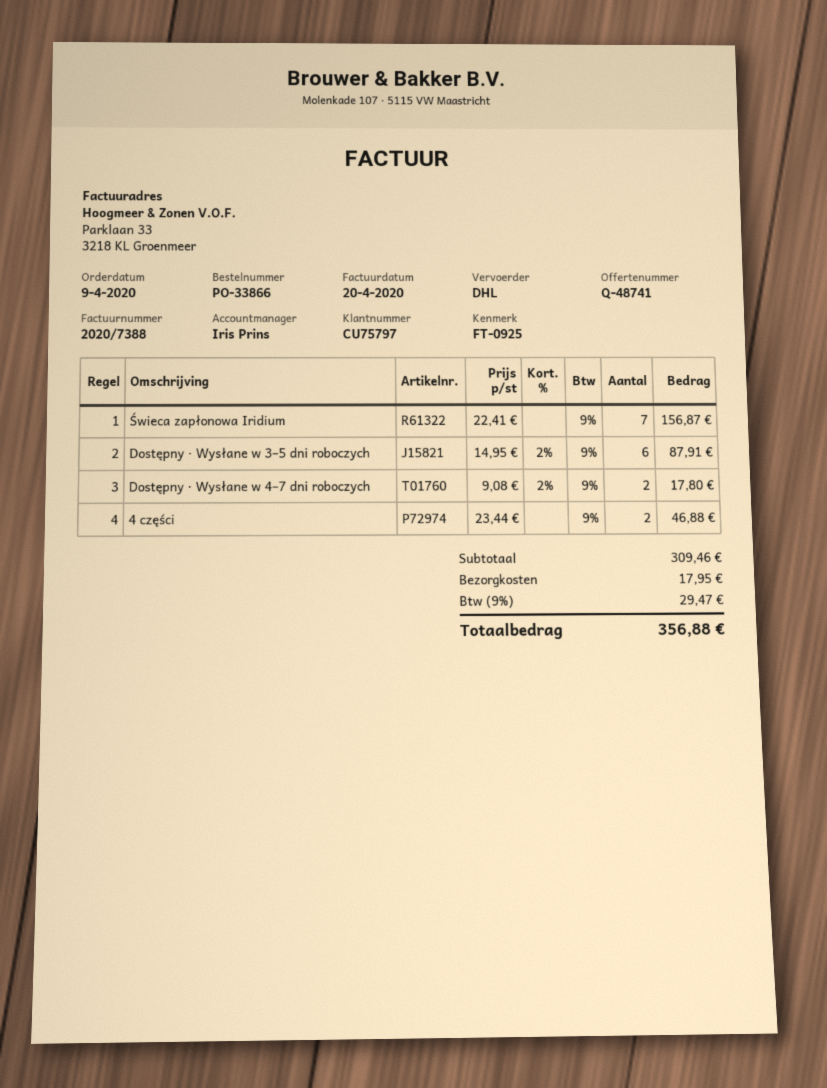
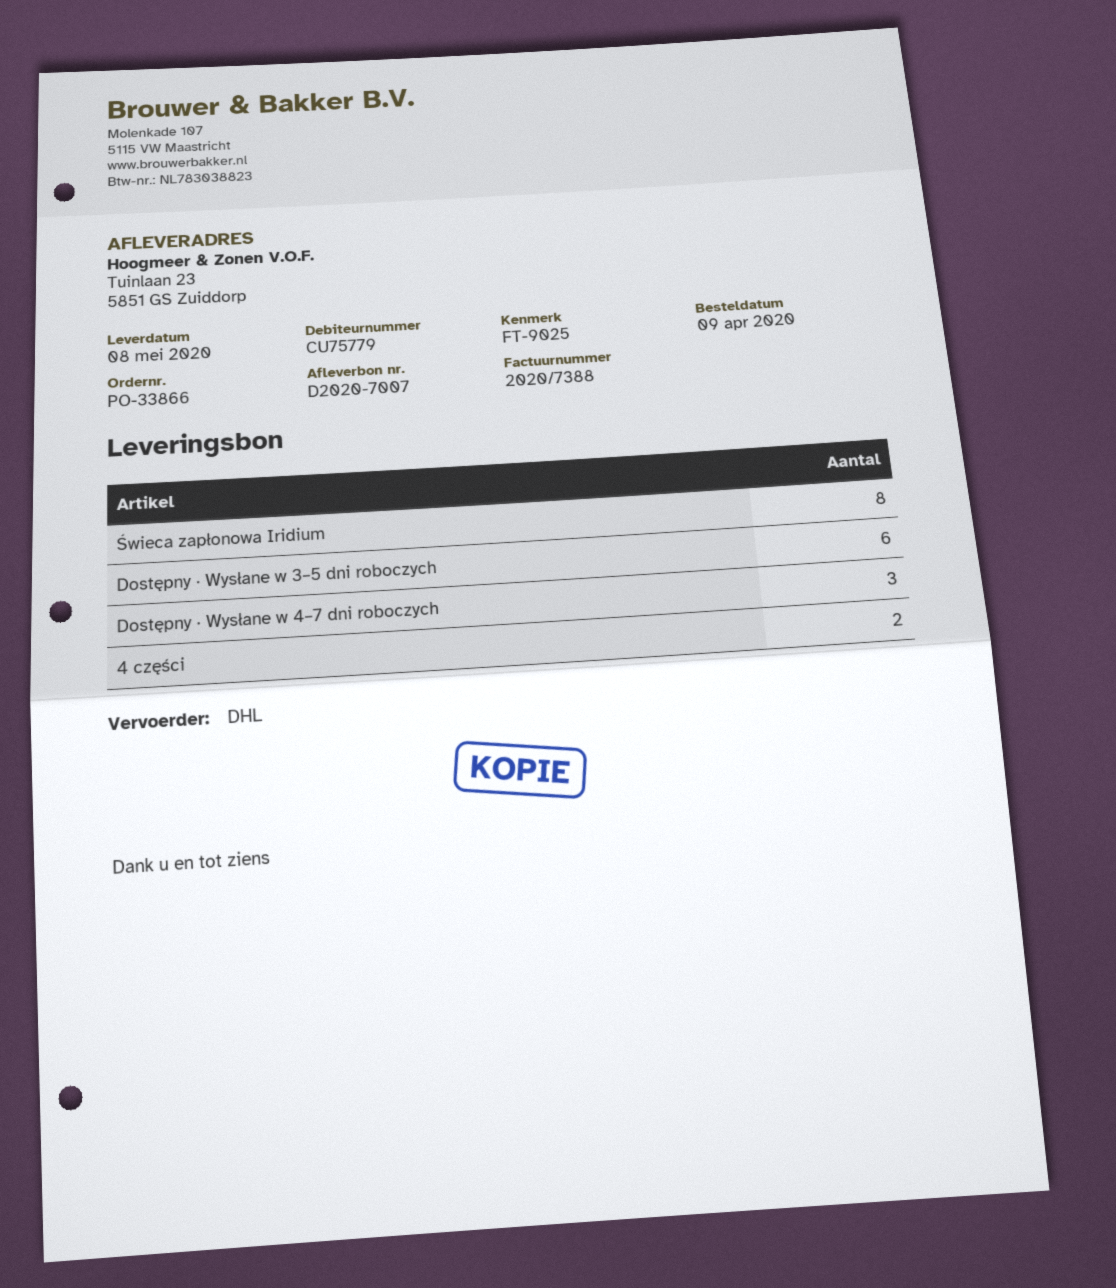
customer number: CU75797 -> CU75779
reference: FT-0925 -> FT-9025
Świeca zapłonowa Iridium: 7 -> 8
Dostępny · Wysłane w 4–7 dni roboczych: 2 -> 3

